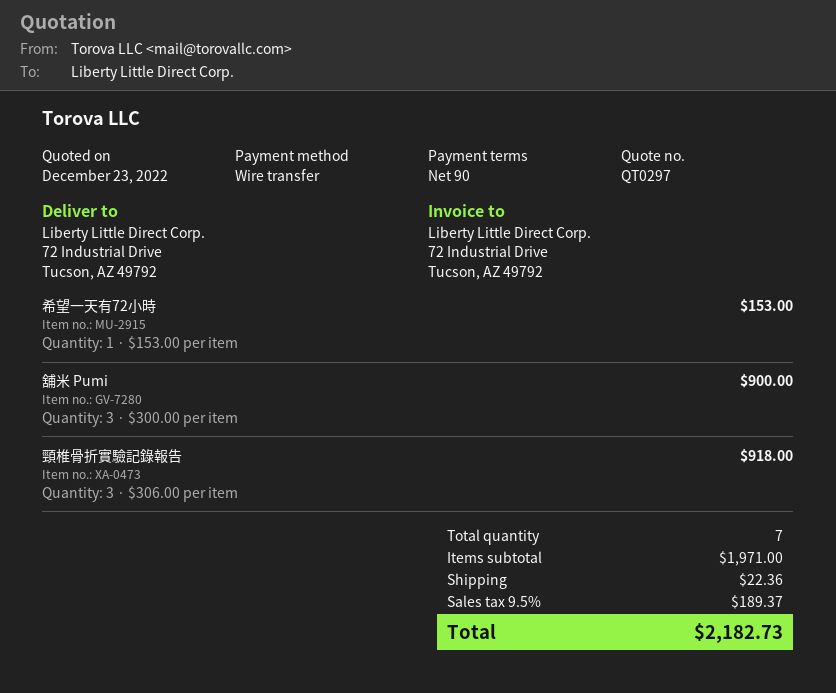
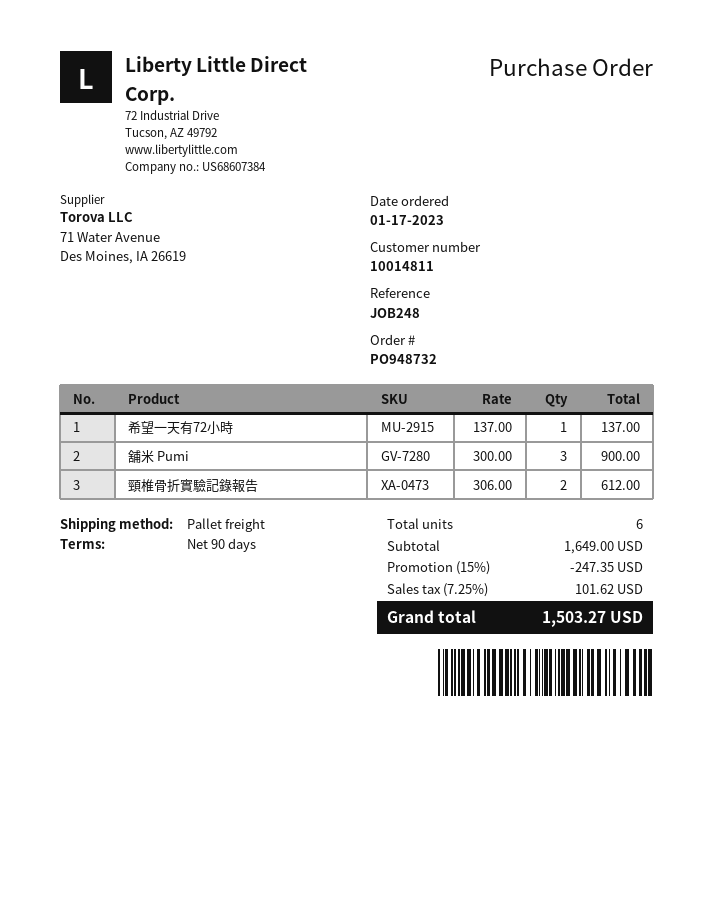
希望一天有72小時: 1 x 153.00 = 153.00 -> 1 x 137.00 = 137.00
頸椎骨折實驗記錄報告: 3 x 306.00 = 918.00 -> 2 x 306.00 = 612.00
total quantity: 7 -> 6
subtotal: 1971.00 -> 1649.00
discount: none -> 15% = 247.35
shipping: 22.36 -> none
tax: 9.5% = 189.37 -> 7.25% = 101.62
total: 2182.73 -> 1503.27

